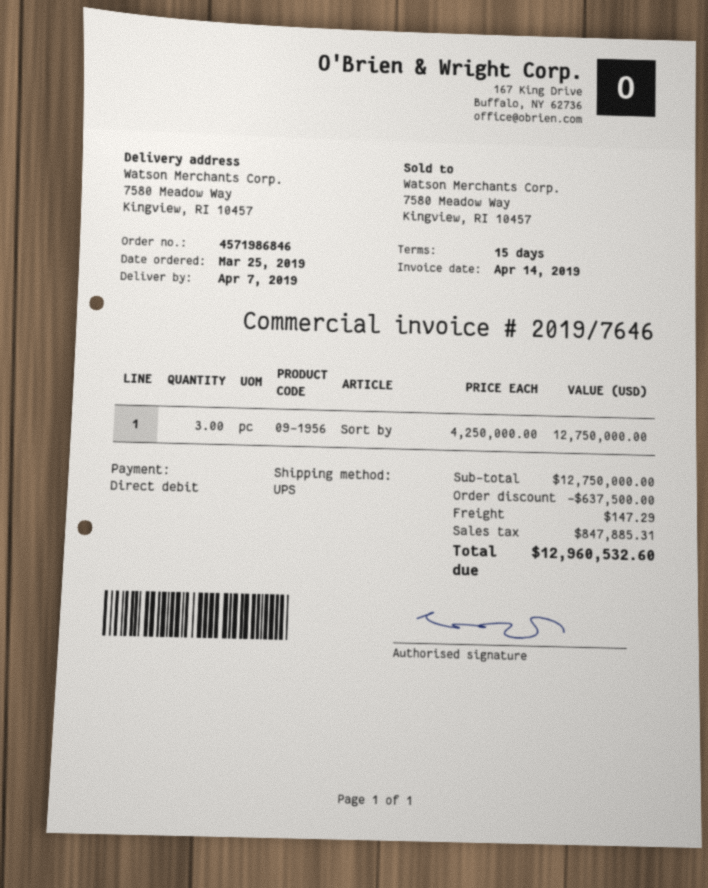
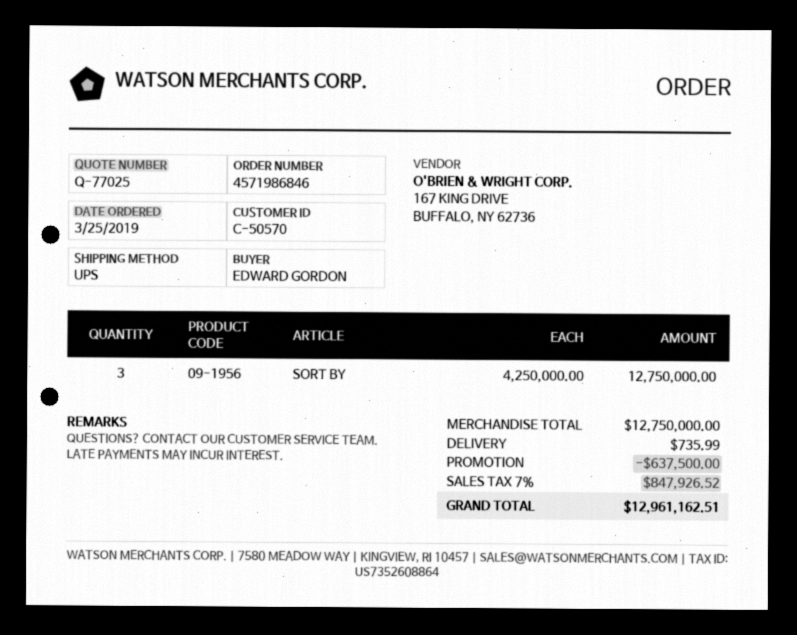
shipping: 147.29 -> 735.99
tax: 847885.31 -> 847926.52
total: 12960532.60 -> 12961162.51

